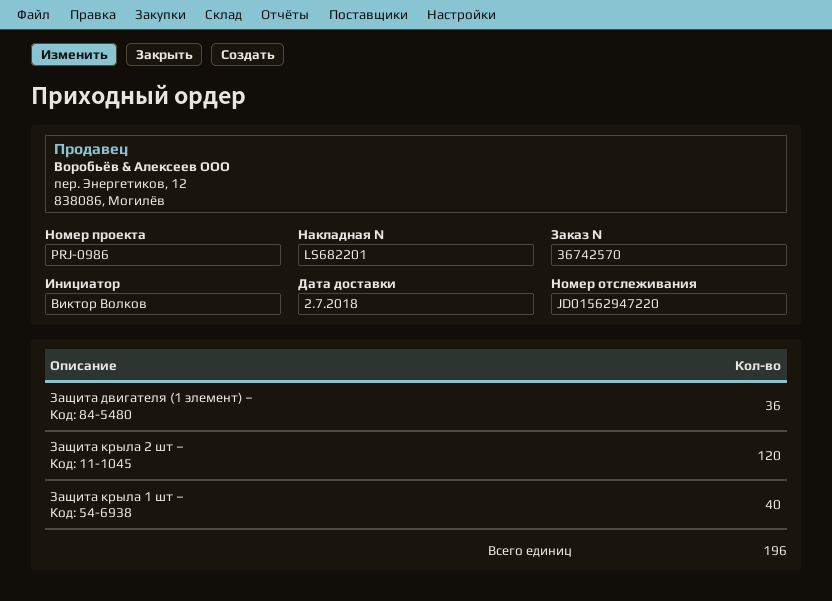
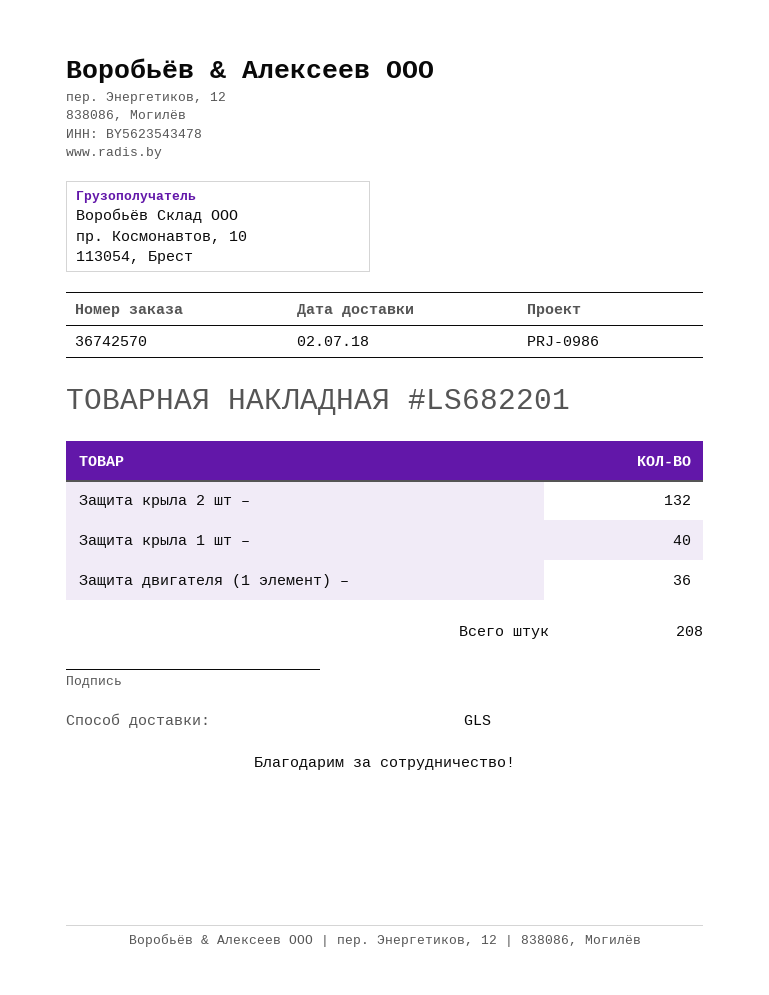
Защита крыла 2 шт –: 120 -> 132
total quantity: 196 -> 208

